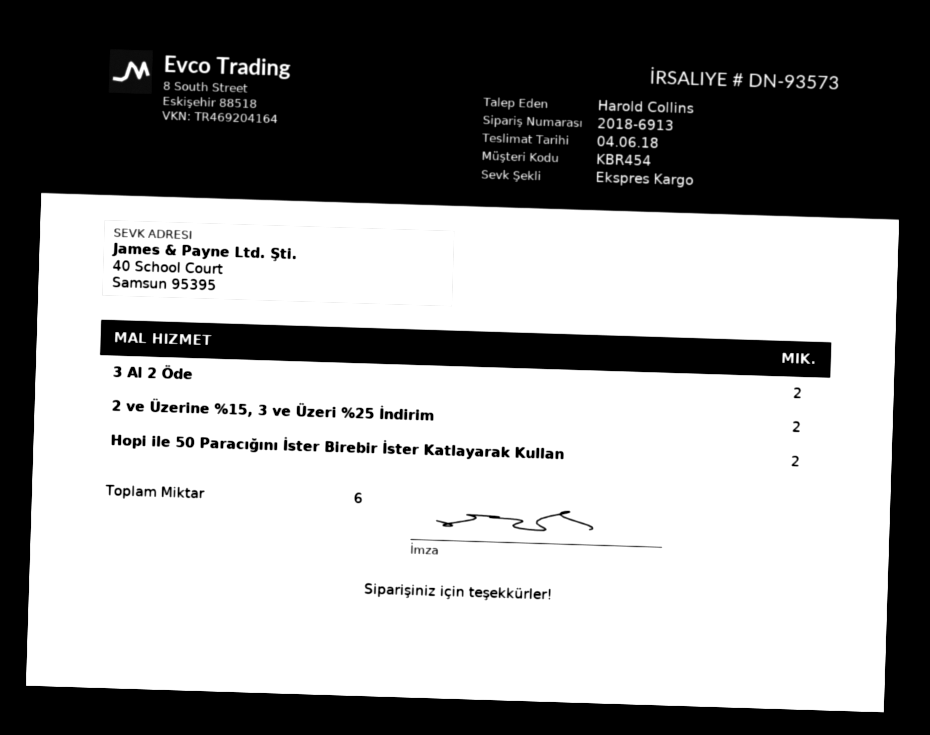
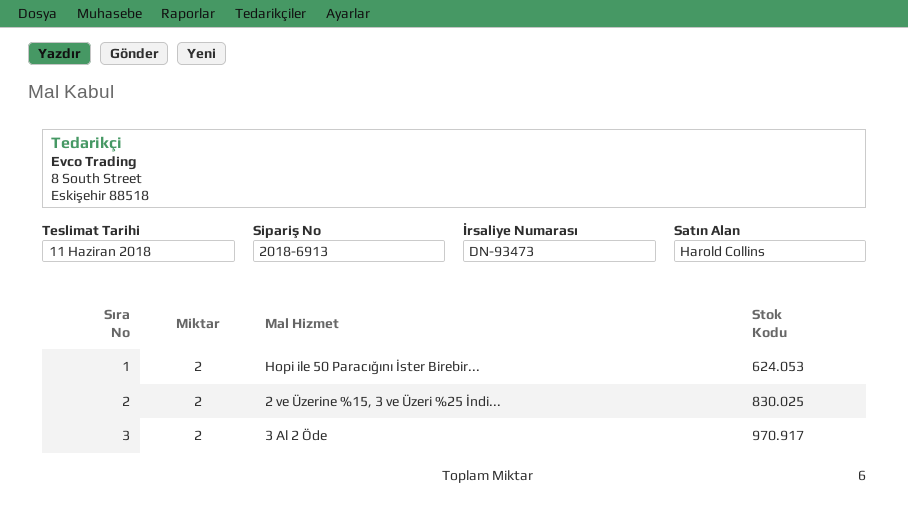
delivery note number: DN-93573 -> DN-93473
delivery date: 2018-06-04 -> 2018-06-11

